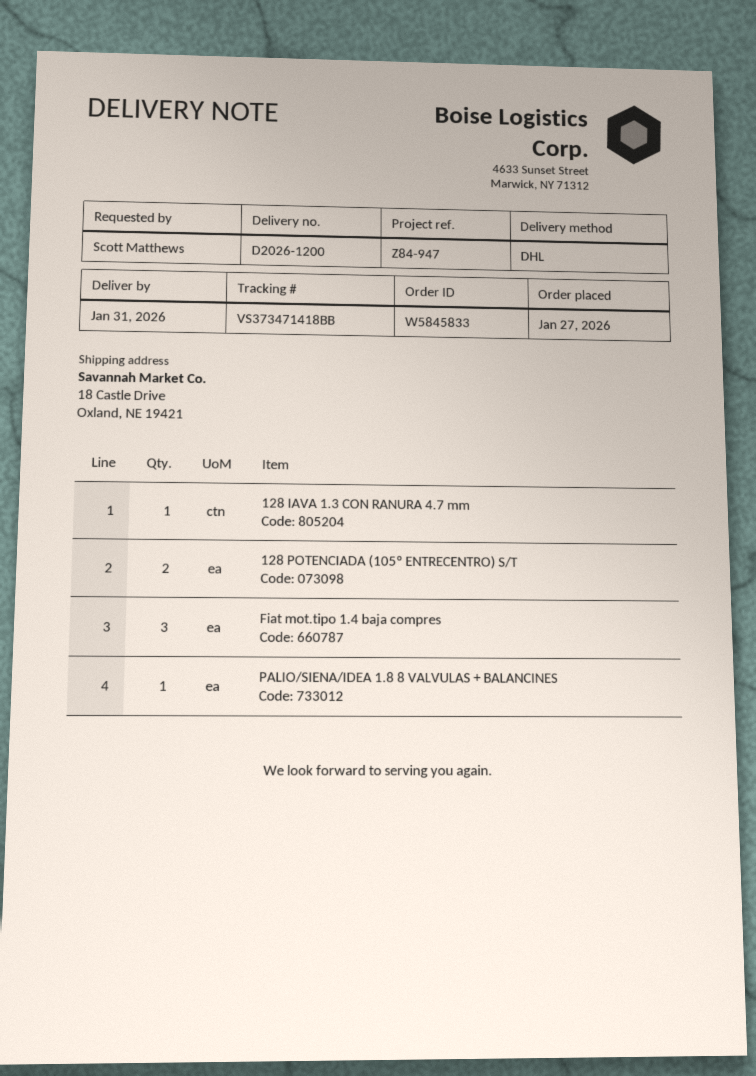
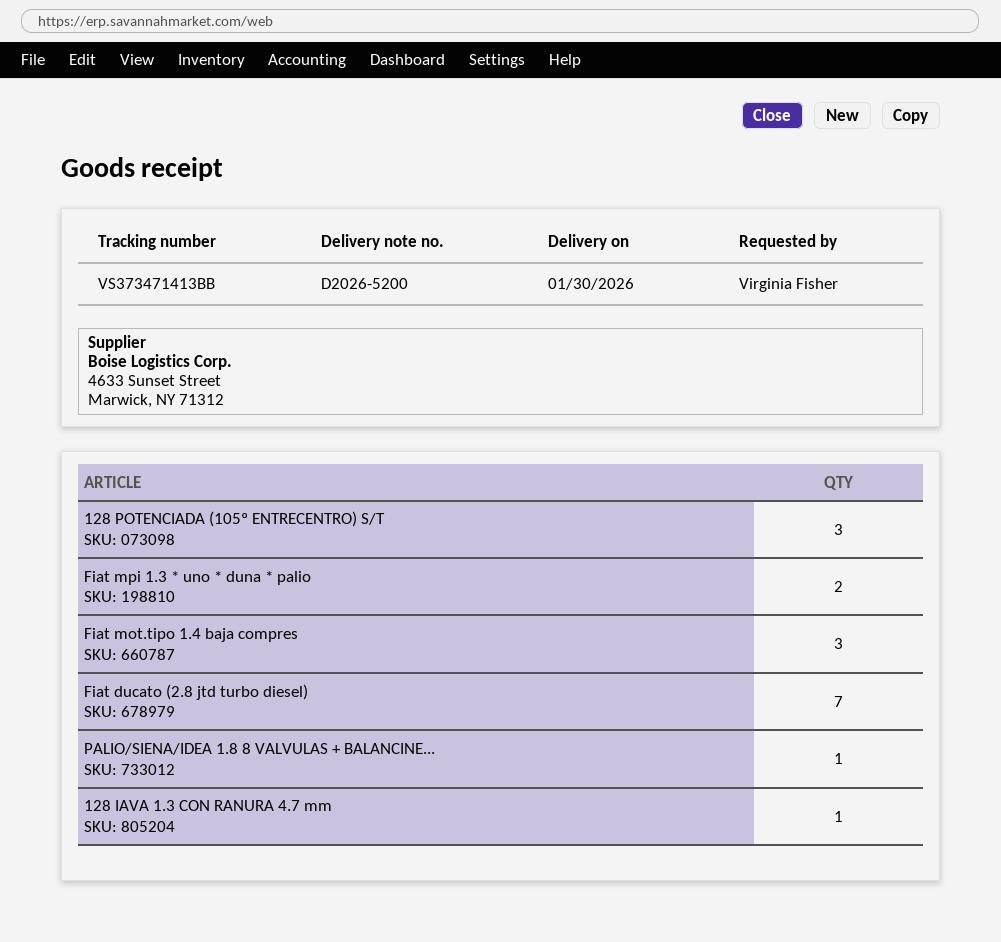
delivery note number: D2026-1200 -> D2026-5200
delivery date: 2026-01-31 -> 2026-01-30
ordered by: Scott Matthews -> Virginia Fisher
tracking number: VS373471418BB -> VS373471413BB
128 POTENCIADA (105º ENTRECENTRO) S/T: 2 -> 3
Fiat mpi 1.3 * uno * duna * palio: none -> 2
Fiat ducato (2.8 jtd turbo diesel): none -> 7

